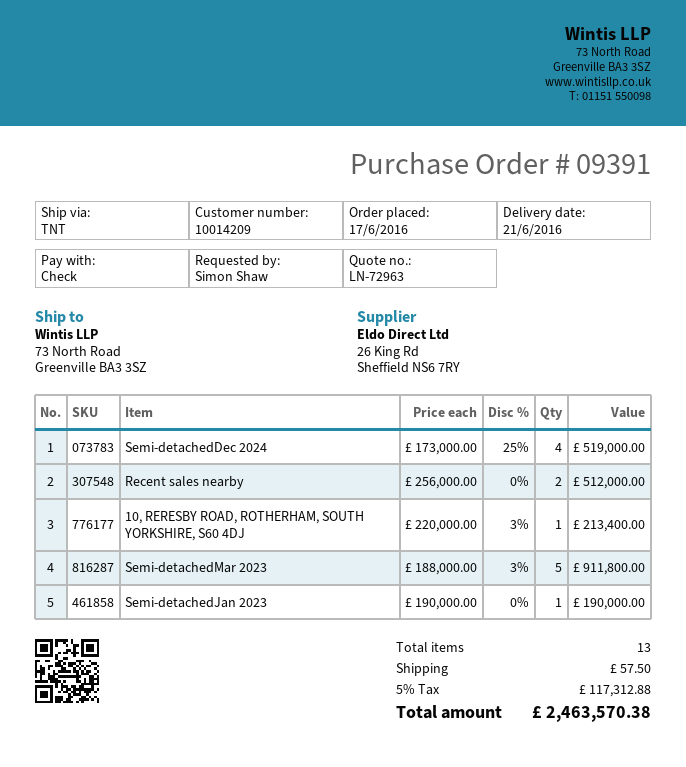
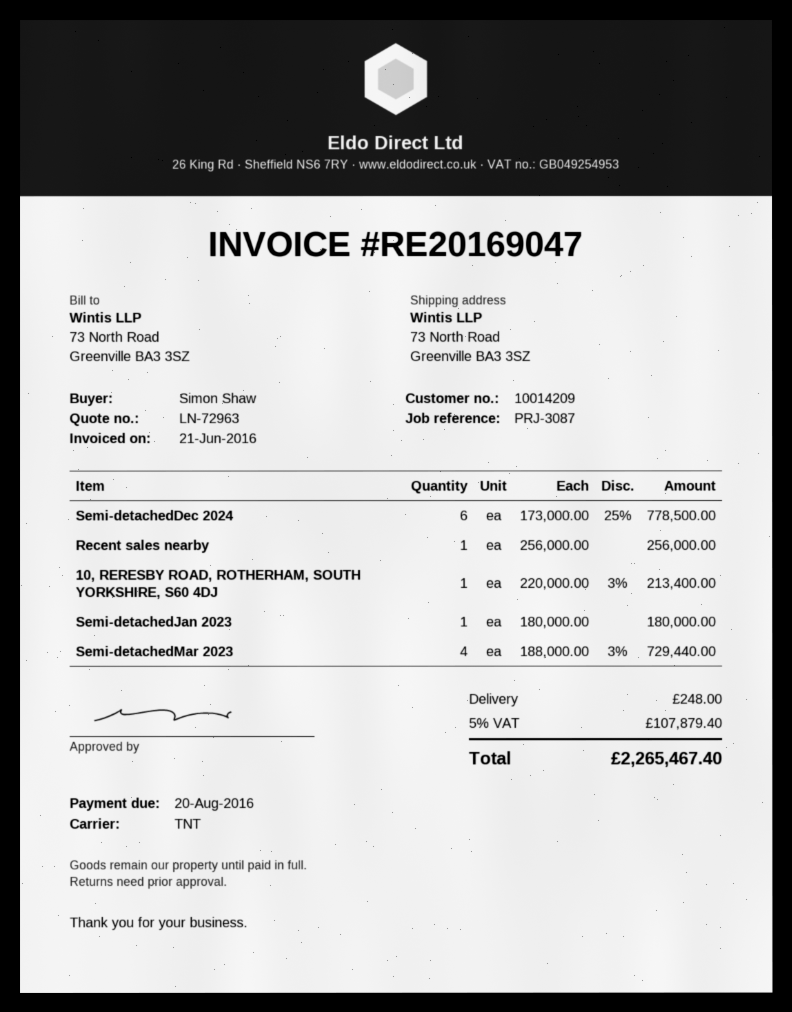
Semi-detachedDec 2024: 4 x 173000.00 - 25% = 519000.00 -> 6 x 173000.00 - 25% = 778500.00
Recent sales nearby: 2 x 256000.00 = 512000.00 -> 1 x 256000.00 = 256000.00
Semi-detachedMar 2023: 5 x 188000.00 - 3% = 911800.00 -> 4 x 188000.00 - 3% = 729440.00
Semi-detachedJan 2023: 1 x 190000.00 = 190000.00 -> 1 x 180000.00 = 180000.00
shipping: 57.50 -> 248.00
tax: 5% = 117312.88 -> 5% = 107879.40
total: 2463570.38 -> 2265467.40

